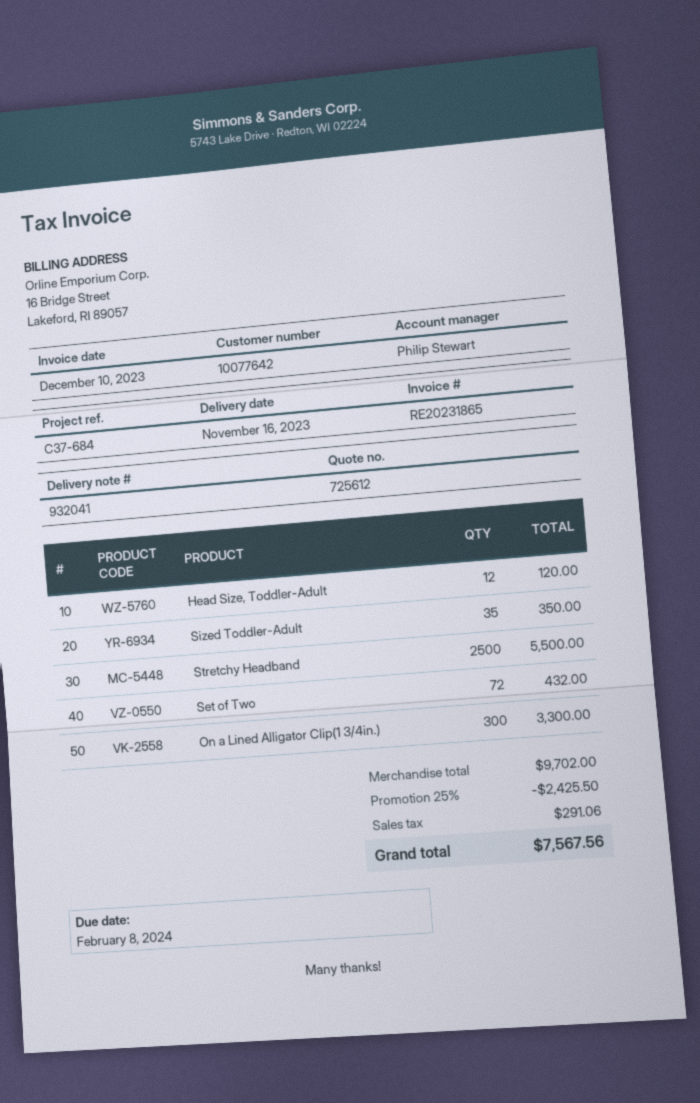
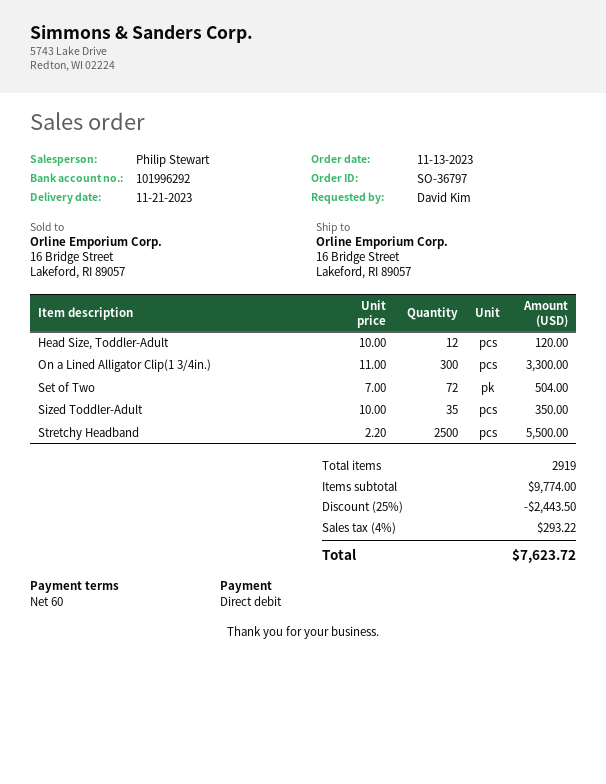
delivery date: 2023-11-16 -> 2023-11-21
Set of Two: 72 for 432.00 -> 72 for 504.00
subtotal: 9702.00 -> 9774.00
discount: 25% = 2425.50 -> 25% = 2443.50
tax: 291.06 -> 293.22
total: 7567.56 -> 7623.72

